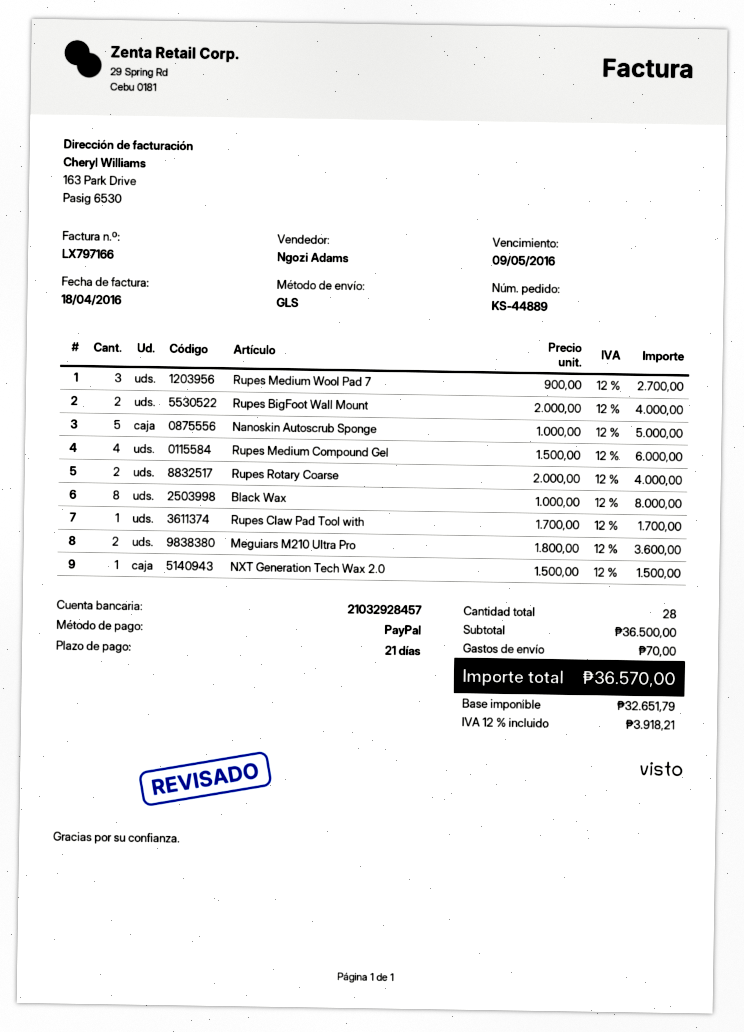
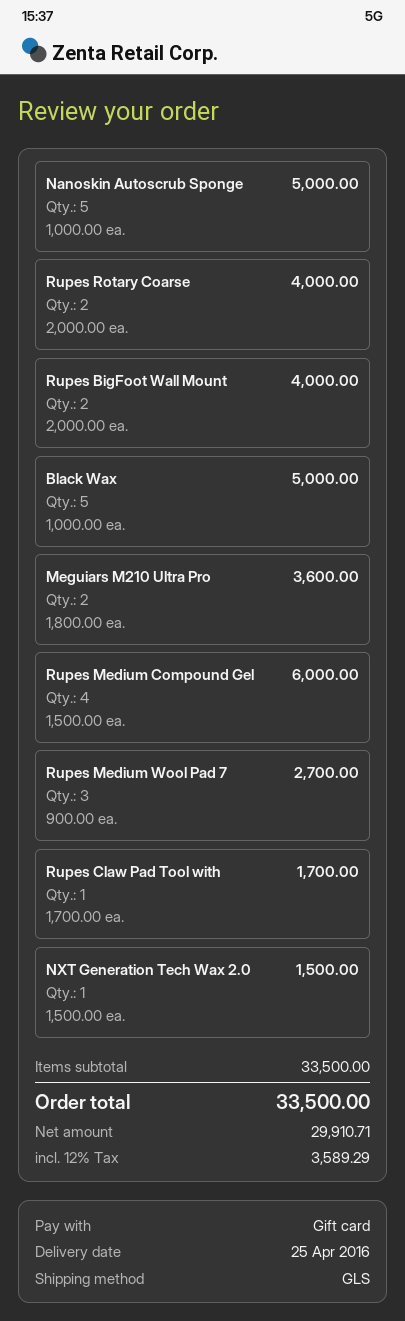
payment method: PayPal -> gift card
Black Wax: 8 x 1000.00 = 8000.00 -> 5 x 1000.00 = 5000.00
subtotal: 36500.00 -> 33500.00
shipping: 70.00 -> none
net: 32651.79 -> 29910.71
tax: 12% = 3918.21 -> 12% = 3589.29
total: 36570.00 -> 33500.00

